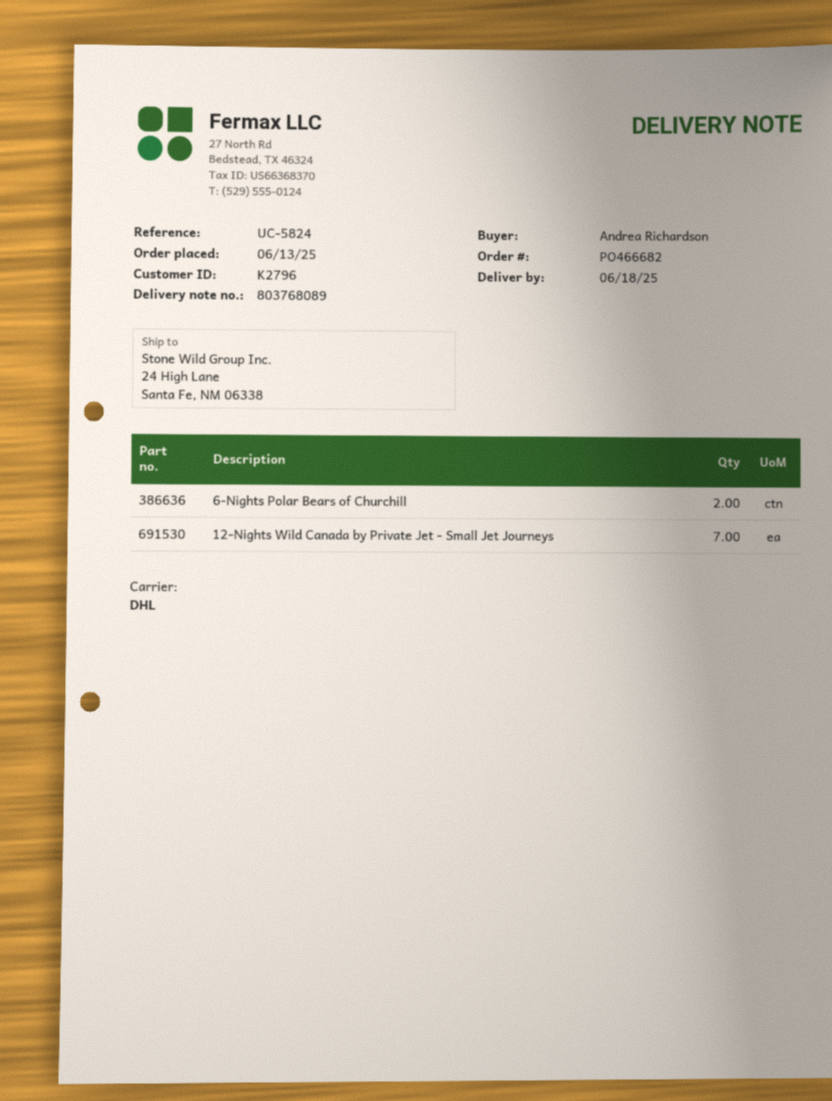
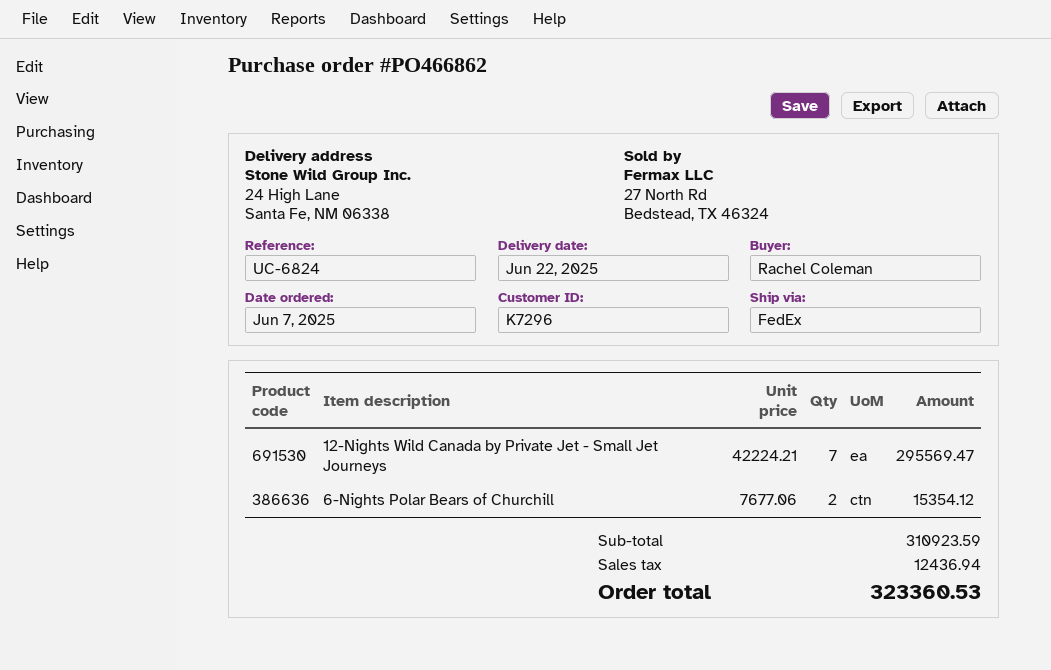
order number: PO466682 -> PO466862
order date: 2025-06-13 -> 2025-06-07
delivery date: 2025-06-18 -> 2025-06-22
customer number: K2796 -> K7296
reference: UC-5824 -> UC-6824
ordered by: Andrea Richardson -> Rachel Coleman
shipping method: DHL -> FedEx

